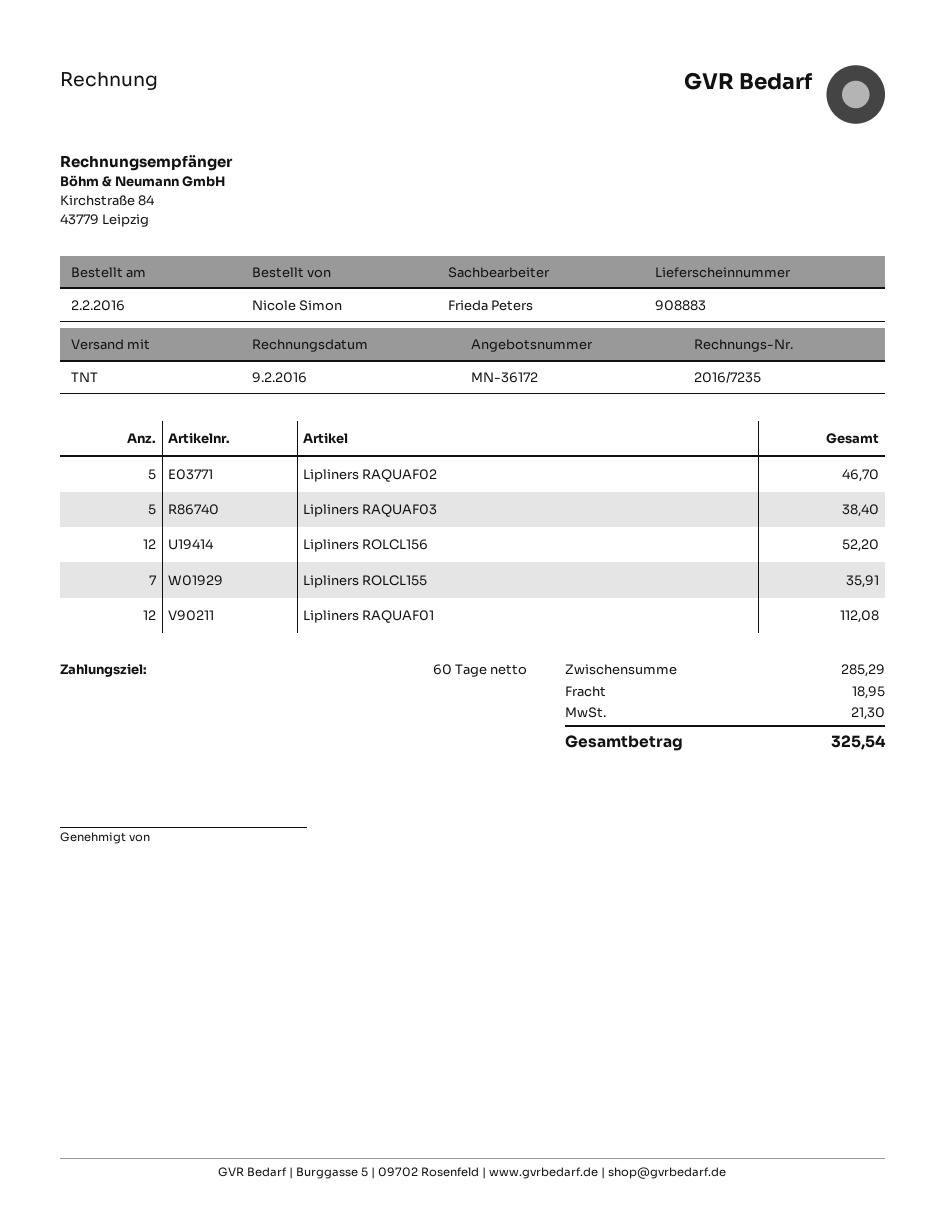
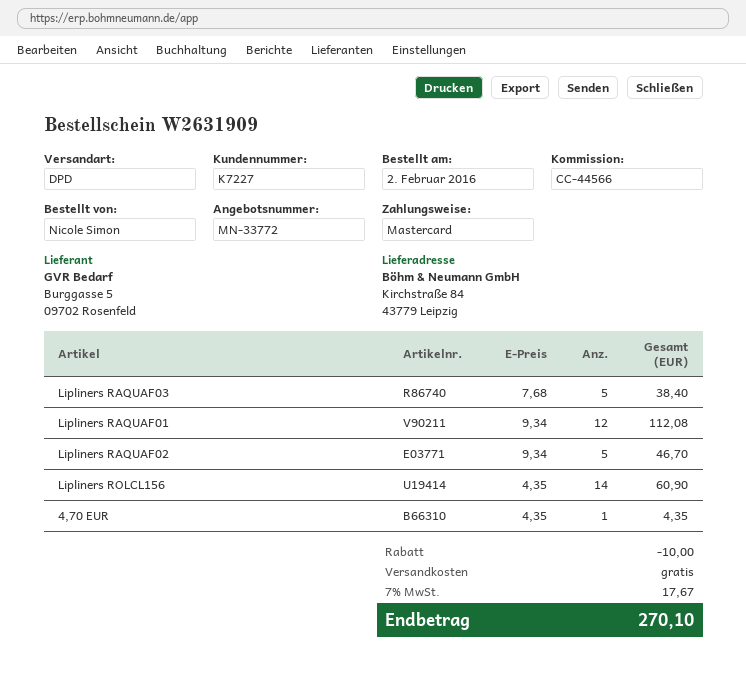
quote number: MN-36172 -> MN-33772
shipping method: TNT -> DPD
Lipliners ROLCL156: 12 for 52.20 -> 14 for 60.90
Lipliners ROLCL155: 7 for 35.91 -> none
4,70 EUR: none -> 1 for 4.35
discount: none -> 10.00
shipping: 18.95 -> 0.00
tax: 21.30 -> 17.67
total: 325.54 -> 270.10

